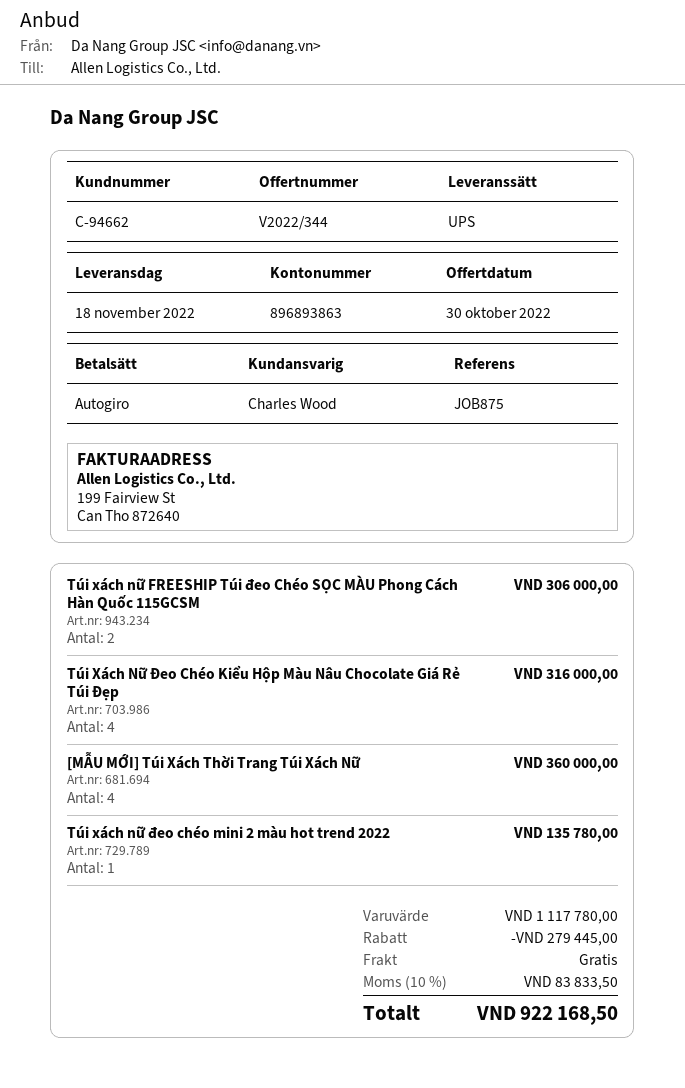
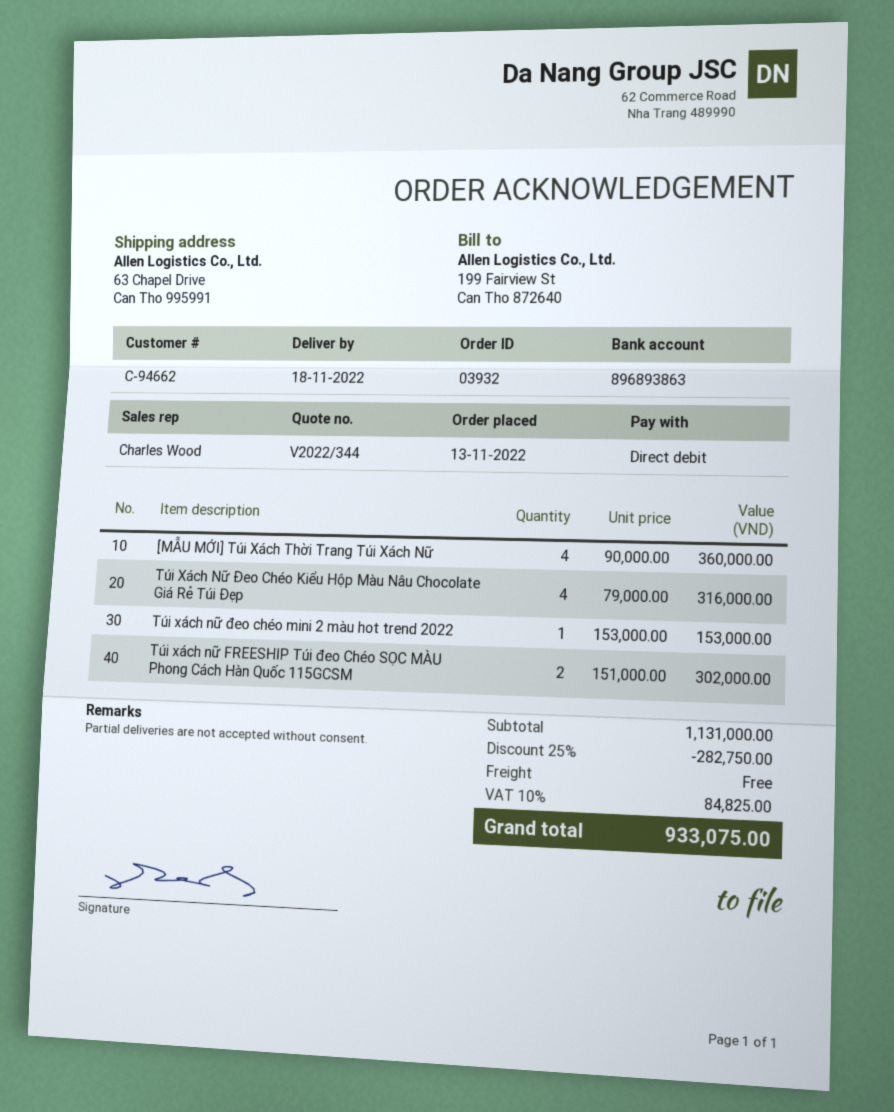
Túi xách nữ FREESHIP Túi đeo Chéo SỌC MÀU Phong Cách Hàn Quốc 115GCSM: 2 for 306000.00 -> 2 for 302000.00
Túi xách nữ đeo chéo mini 2 màu hot trend 2022: 1 for 135780.00 -> 1 for 153000.00
subtotal: 1117780.00 -> 1131000.00
discount: 279445.00 -> 282750.00
tax: 10% = 83833.50 -> 10% = 84825.00
total: 922168.50 -> 933075.00

